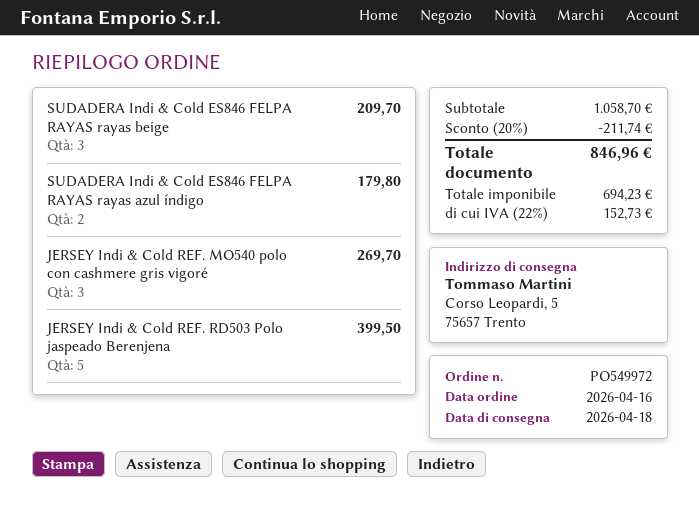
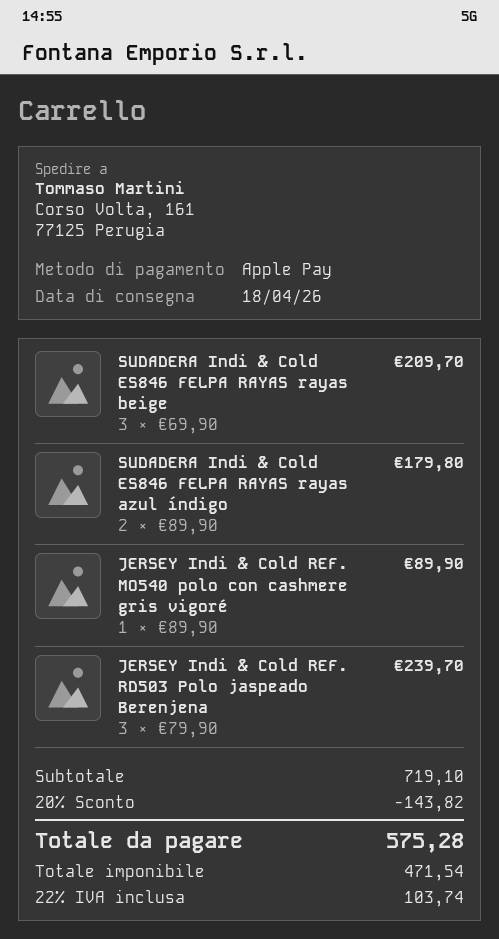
ship to: Corso Leopardi, 5, 75657 Trento -> Corso Volta, 161, 77125 Perugia
JERSEY Indi & Cold REF. MO540 polo con cashmere gris vigoré: 3 for 269.70 -> 1 for 89.90
JERSEY Indi & Cold REF. RD503 Polo jaspeado Berenjena: 5 for 399.50 -> 3 for 239.70
subtotal: 1058.70 -> 719.10
discount: 20% = 211.74 -> 20% = 143.82
net: 694.23 -> 471.54
tax: 22% = 152.73 -> 22% = 103.74
total: 846.96 -> 575.28

